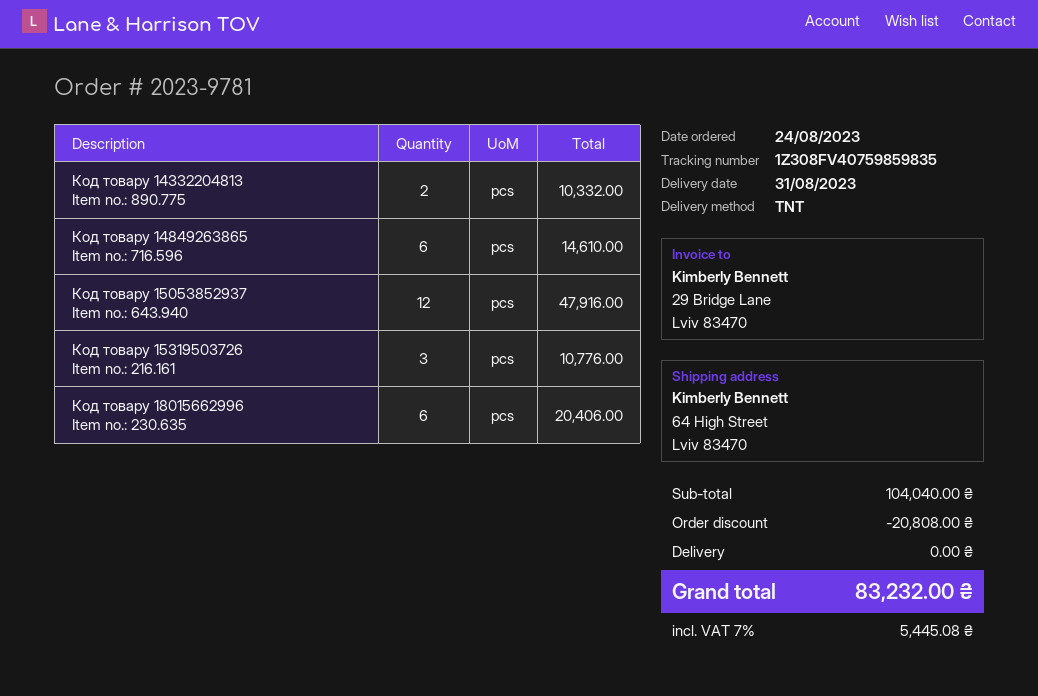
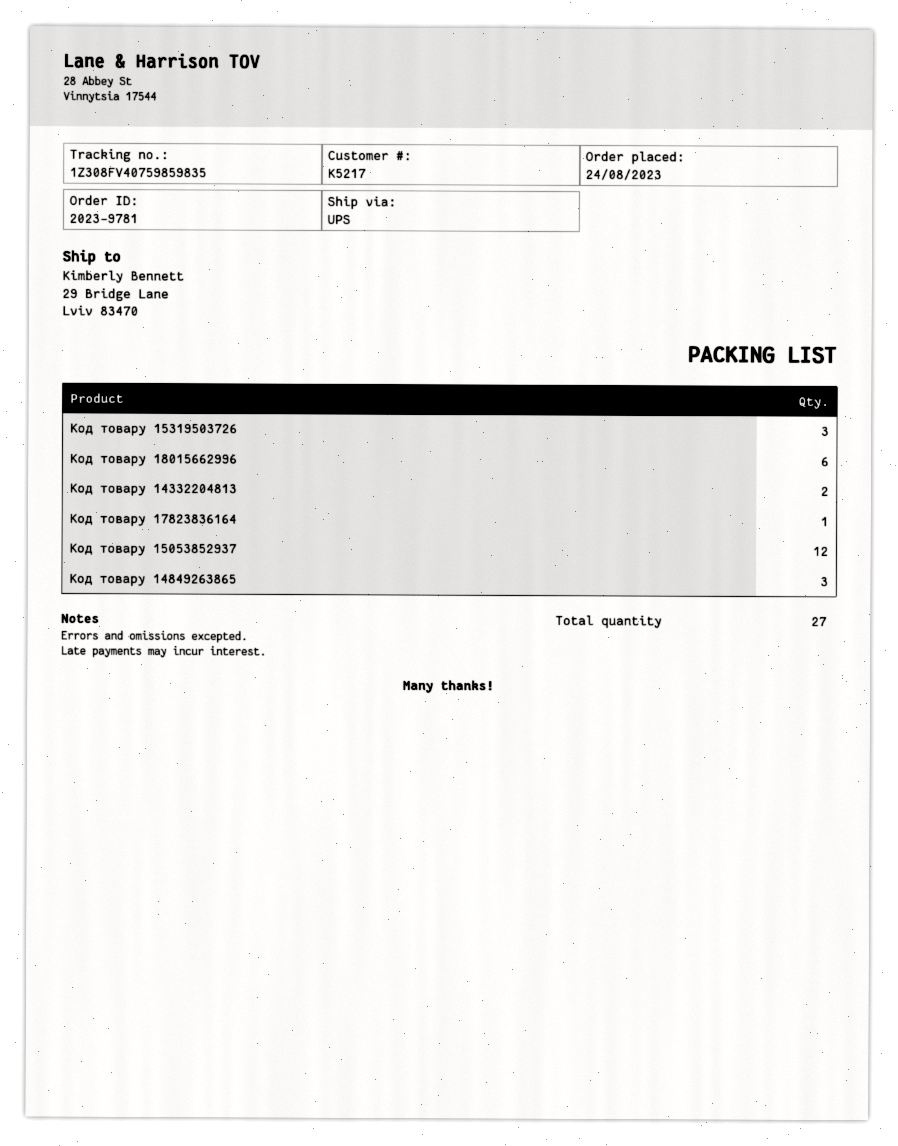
shipping method: TNT -> UPS
ship to: 64 High Street, Lviv 83470 -> 29 Bridge Lane, Lviv 83470
Код товару 14849263865: 6 -> 3
Код товару 17823836164: none -> 1

